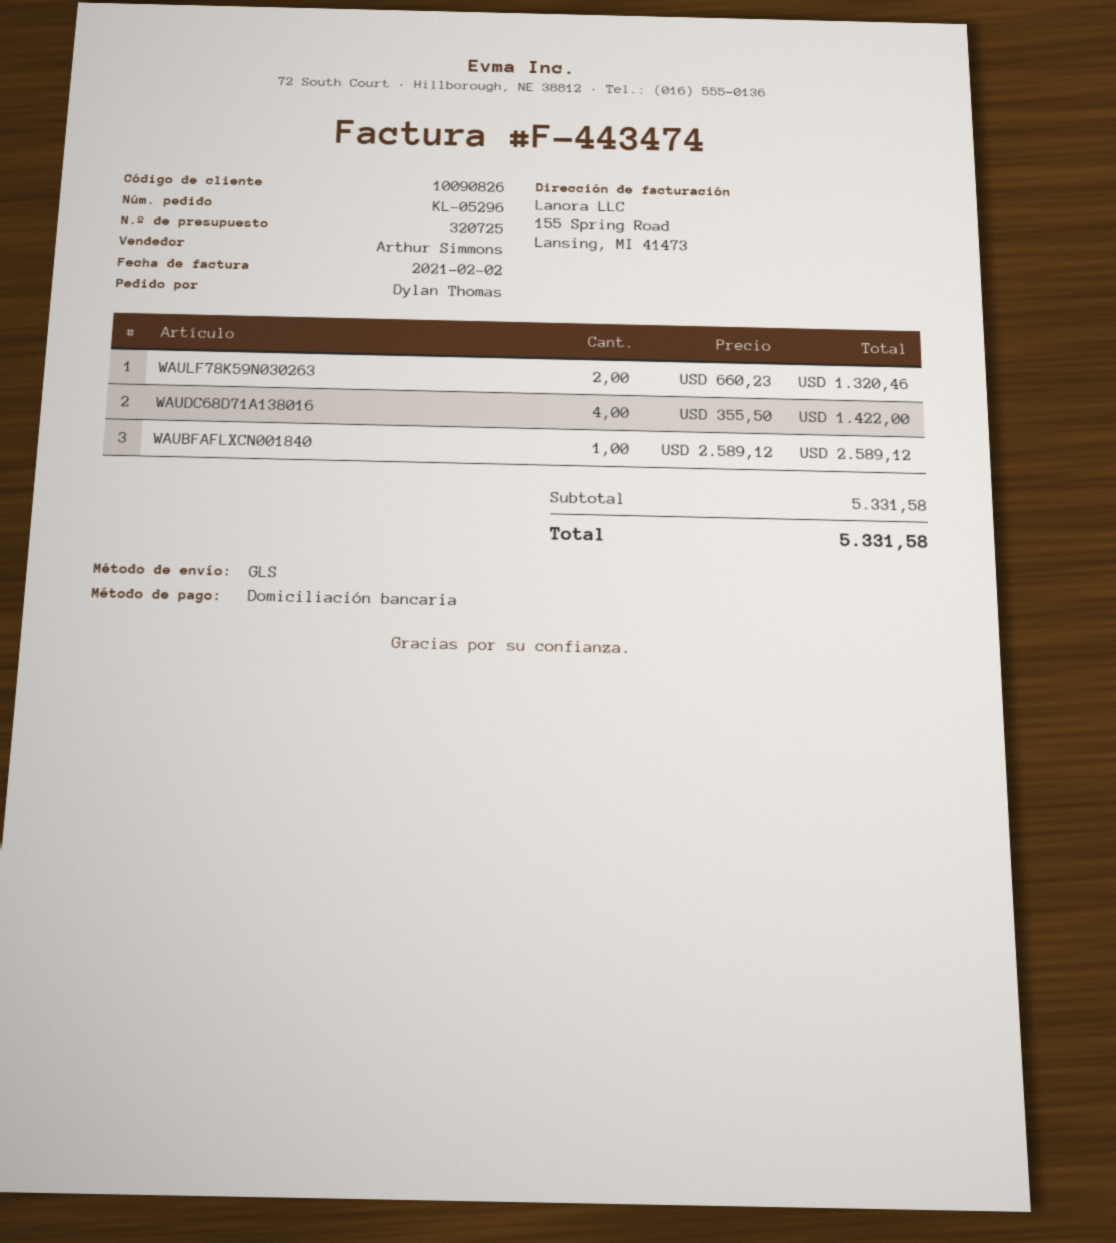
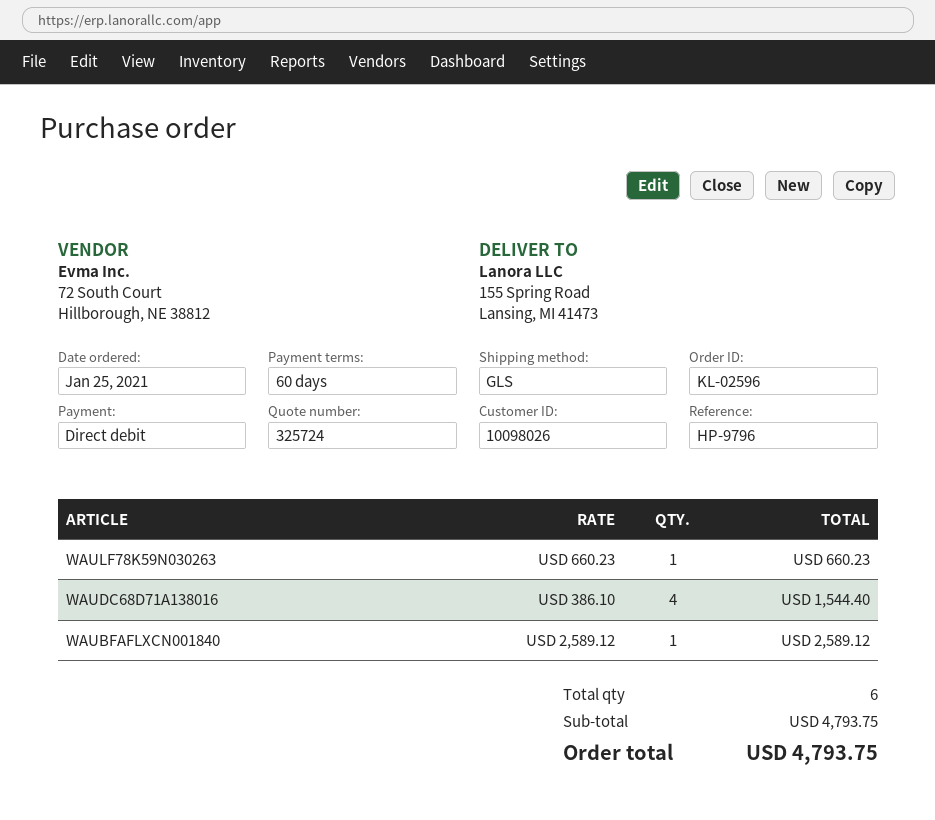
quote number: 320725 -> 325724
order number: KL-05296 -> KL-02596
customer number: 10090826 -> 10098026
WAULF78K59N030263: 2 x 660.23 = 1320.46 -> 1 x 660.23 = 660.23
WAUDC68D71A138016: 4 x 355.50 = 1422.00 -> 4 x 386.10 = 1544.40
subtotal: 5331.58 -> 4793.75
total: 5331.58 -> 4793.75

